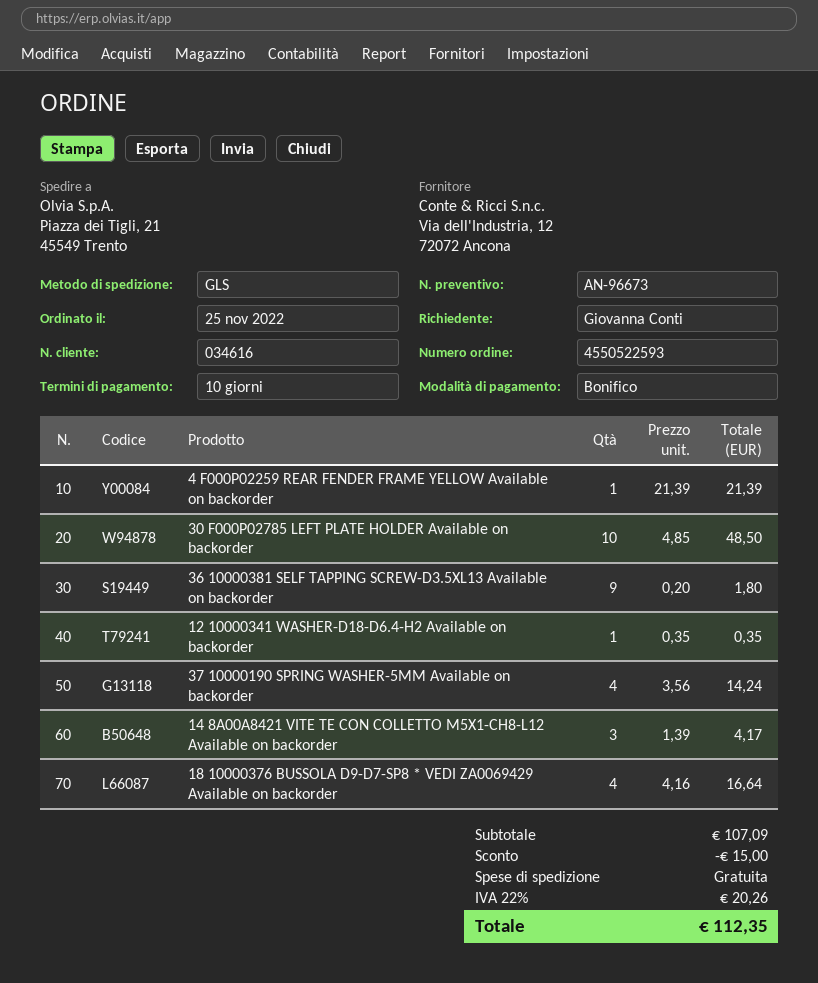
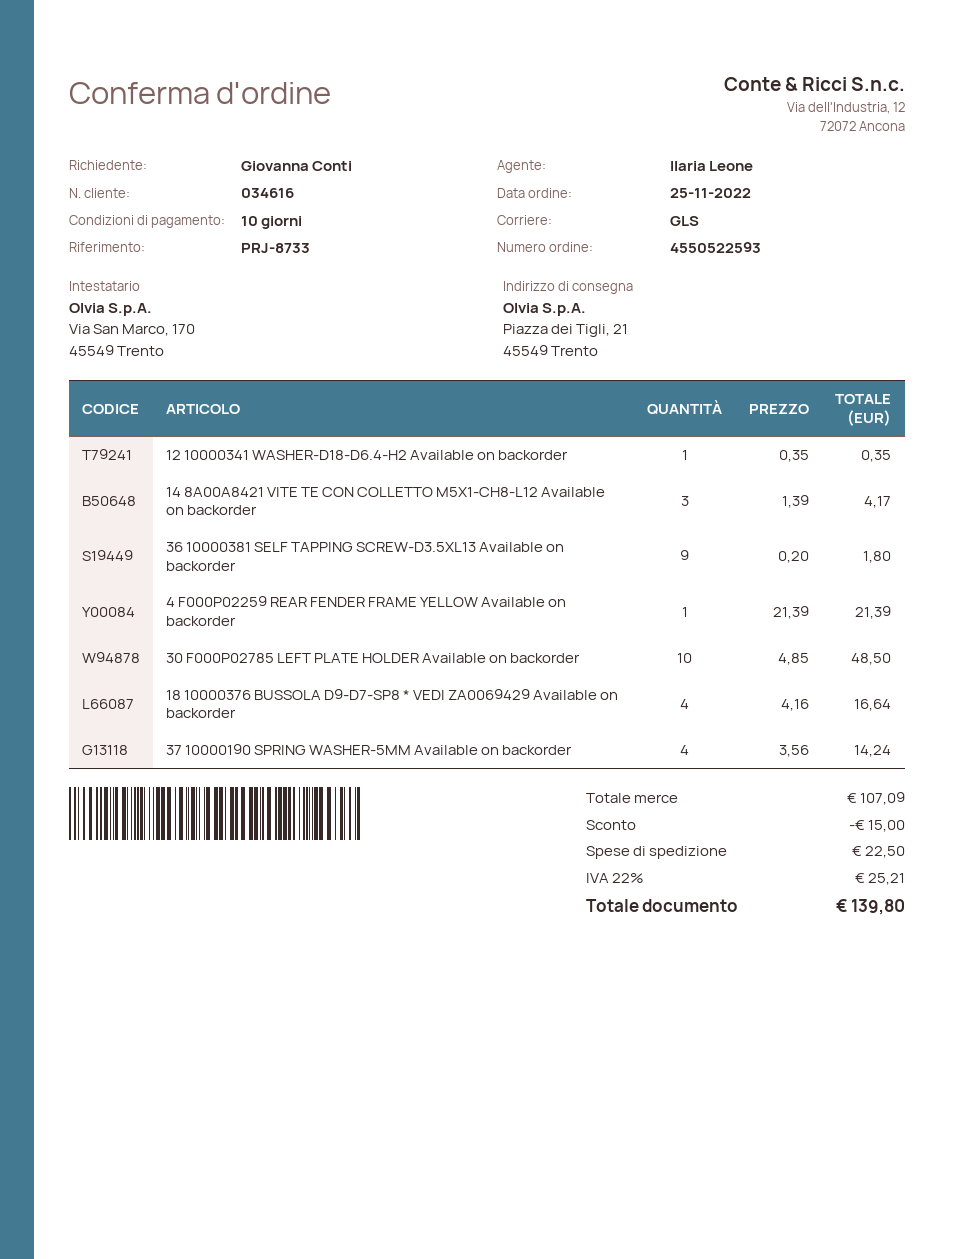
shipping: 0.00 -> 22.50
tax: 22% = 20.26 -> 22% = 25.21
total: 112.35 -> 139.80

